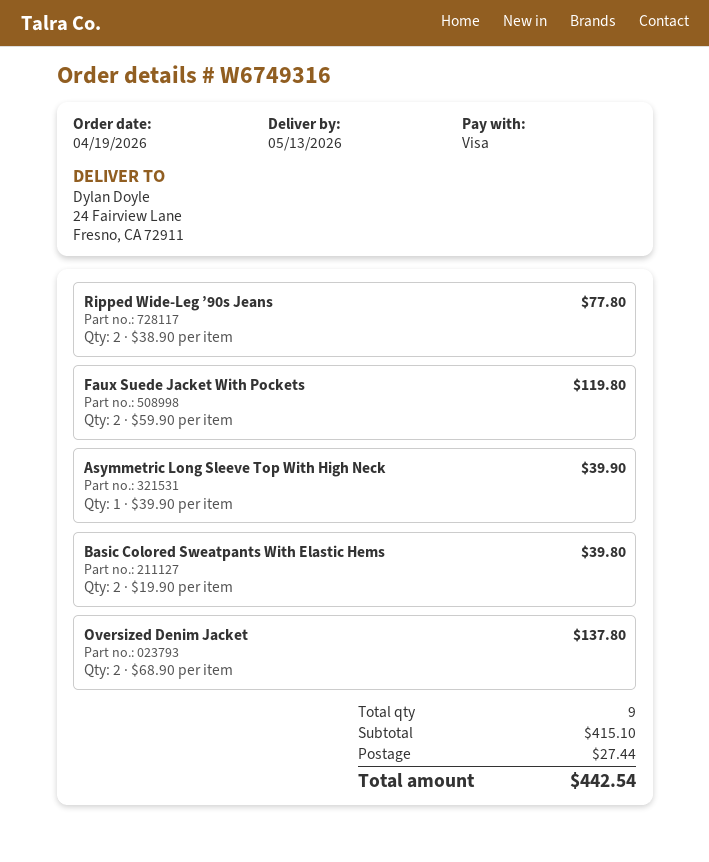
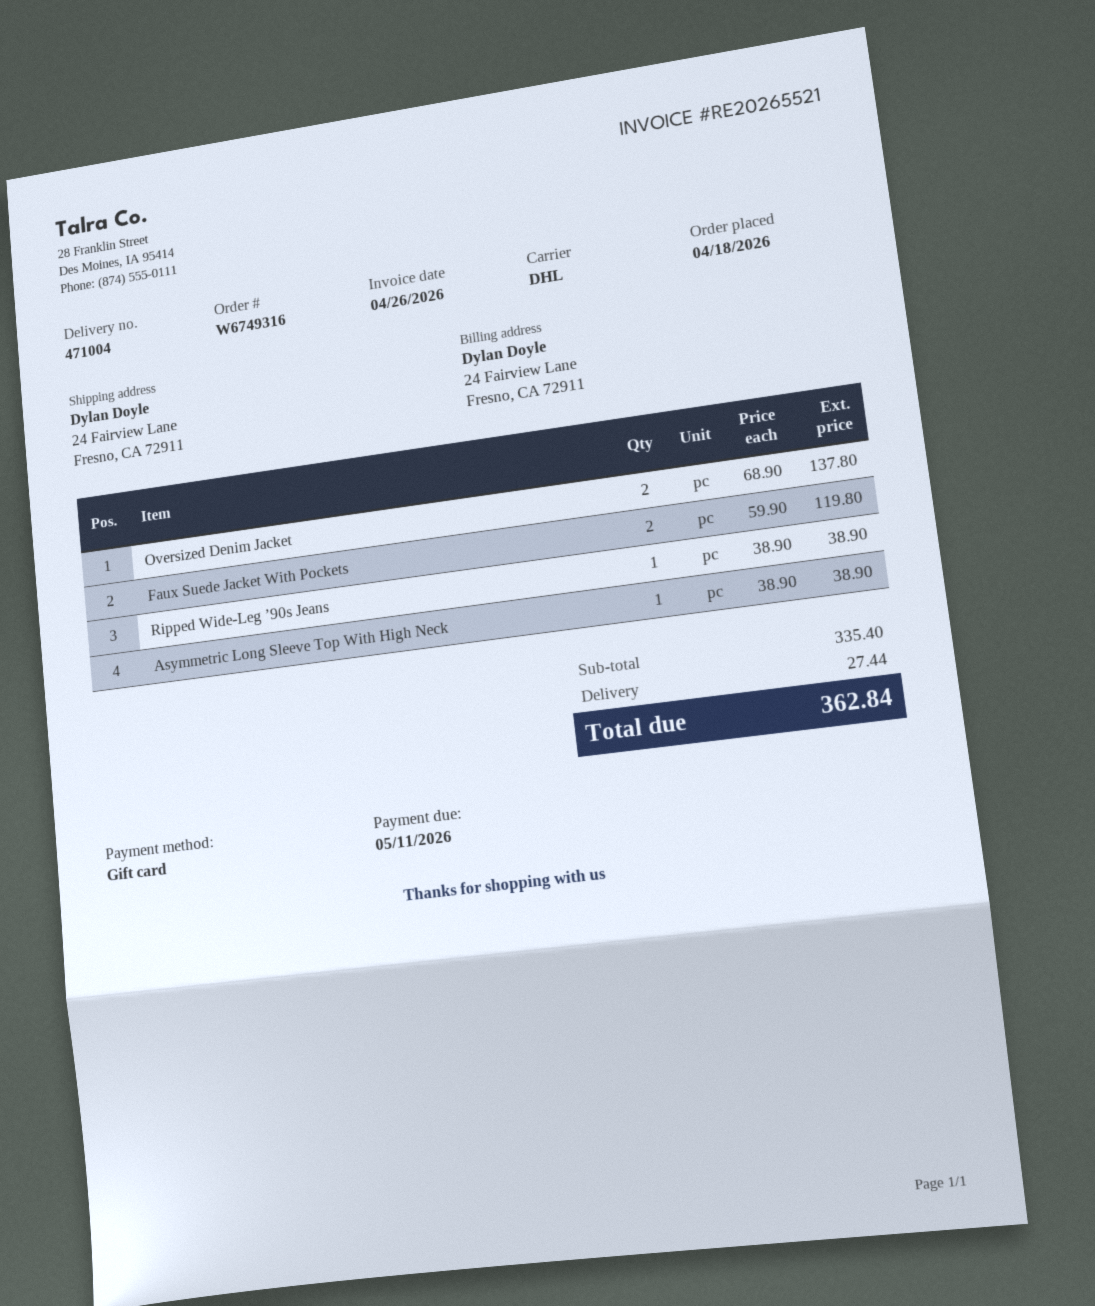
order date: 2026-04-19 -> 2026-04-18
payment method: Visa -> gift card
Ripped Wide-Leg ’90s Jeans: 2 x 38.90 = 77.80 -> 1 x 38.90 = 38.90
Asymmetric Long Sleeve Top With High Neck: 1 x 39.90 = 39.90 -> 1 x 38.90 = 38.90
Basic Colored Sweatpants With Elastic Hems: 2 x 19.90 = 39.80 -> none
subtotal: 415.10 -> 335.40
total: 442.54 -> 362.84

